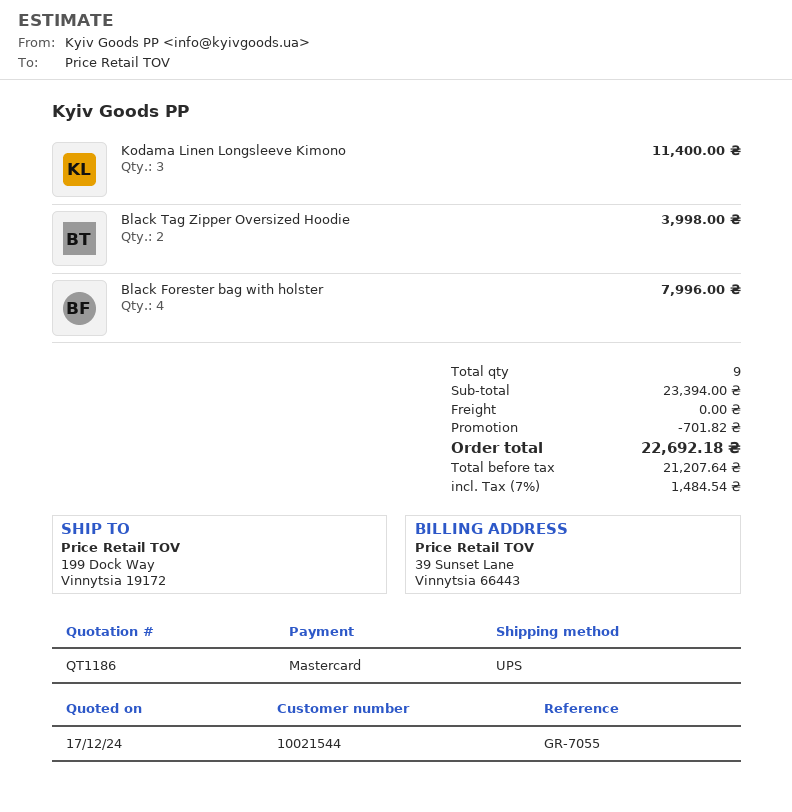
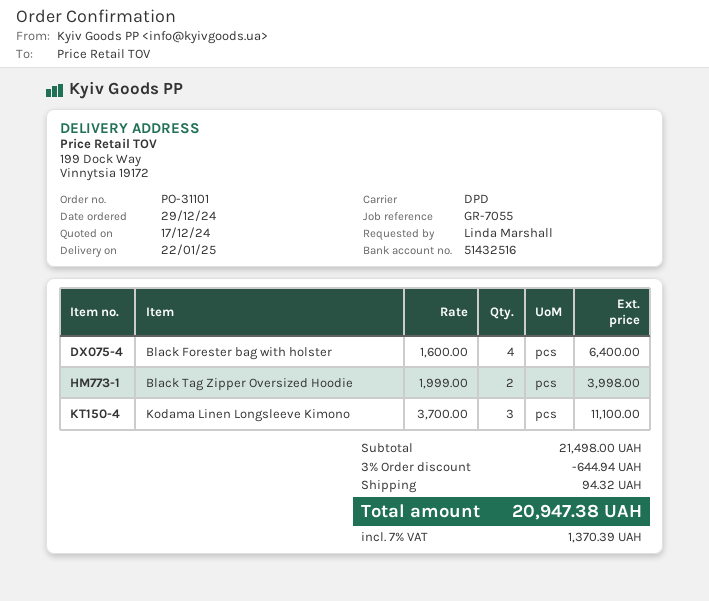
shipping method: UPS -> DPD
Kodama Linen Longsleeve Kimono: 3 for 11400.00 -> 3 for 11100.00
Black Forester bag with holster: 4 for 7996.00 -> 4 for 6400.00
subtotal: 23394.00 -> 21498.00
discount: 701.82 -> 644.94
shipping: 0.00 -> 94.32
tax: 7% = 1484.54 -> 7% = 1370.39
total: 22692.18 -> 20947.38

